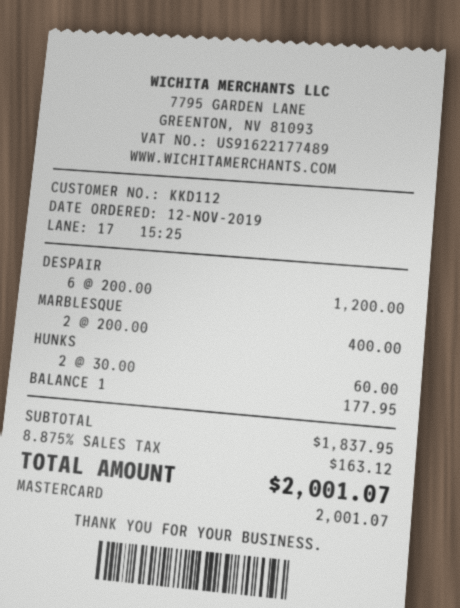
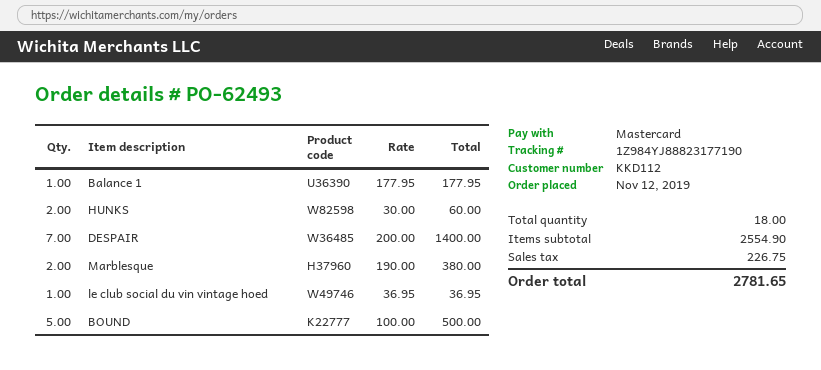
DESPAIR: 6 x 200.00 = 1200.00 -> 7 x 200.00 = 1400.00
MARBLESQUE: 2 x 200.00 = 400.00 -> 2 x 190.00 = 380.00
le club social du vin vintage hoed: none -> 1 x 36.95 = 36.95
BOUND: none -> 5 x 100.00 = 500.00
subtotal: 1837.95 -> 2554.90
tax: 163.12 -> 226.75
total: 2001.07 -> 2781.65

